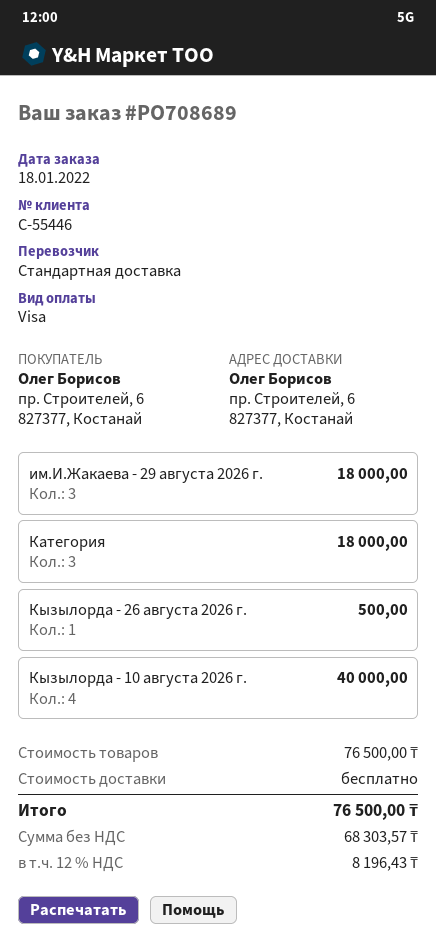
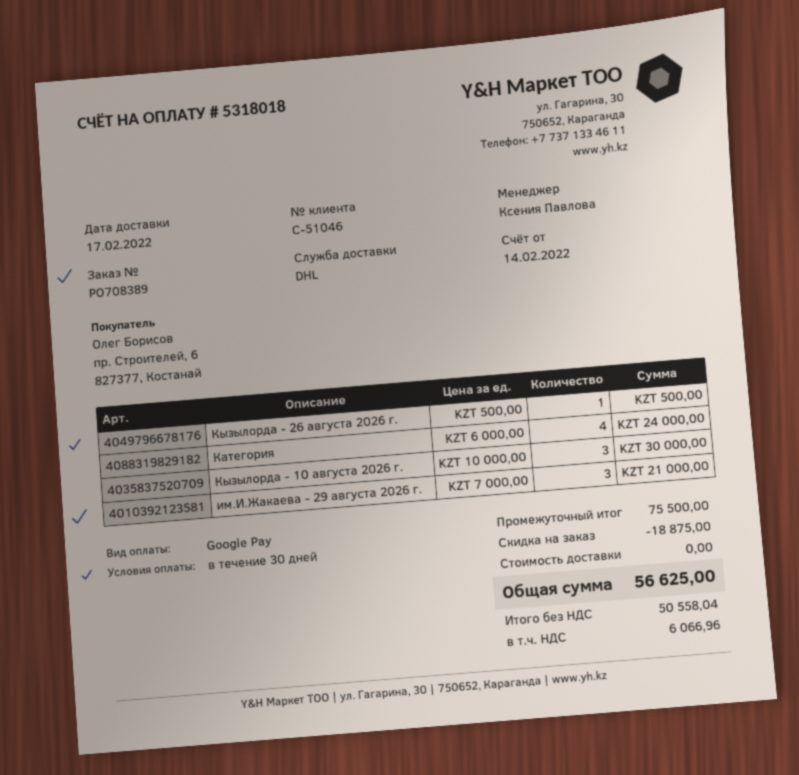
order number: PO708689 -> PO708389
customer number: C-55446 -> C-51046
payment method: Visa -> Google Pay
shipping method: standard -> DHL
им.И.Жакаева - 29 августа 2026 г.: 3 for 18000.00 -> 3 for 21000.00
Категория: 3 for 18000.00 -> 4 for 24000.00
Кызылорда - 10 августа 2026 г.: 4 for 40000.00 -> 3 for 30000.00
subtotal: 76500.00 -> 75500.00
discount: none -> 18875.00
net: 68303.57 -> 50558.04
tax: 8196.43 -> 6066.96
total: 76500.00 -> 56625.00

